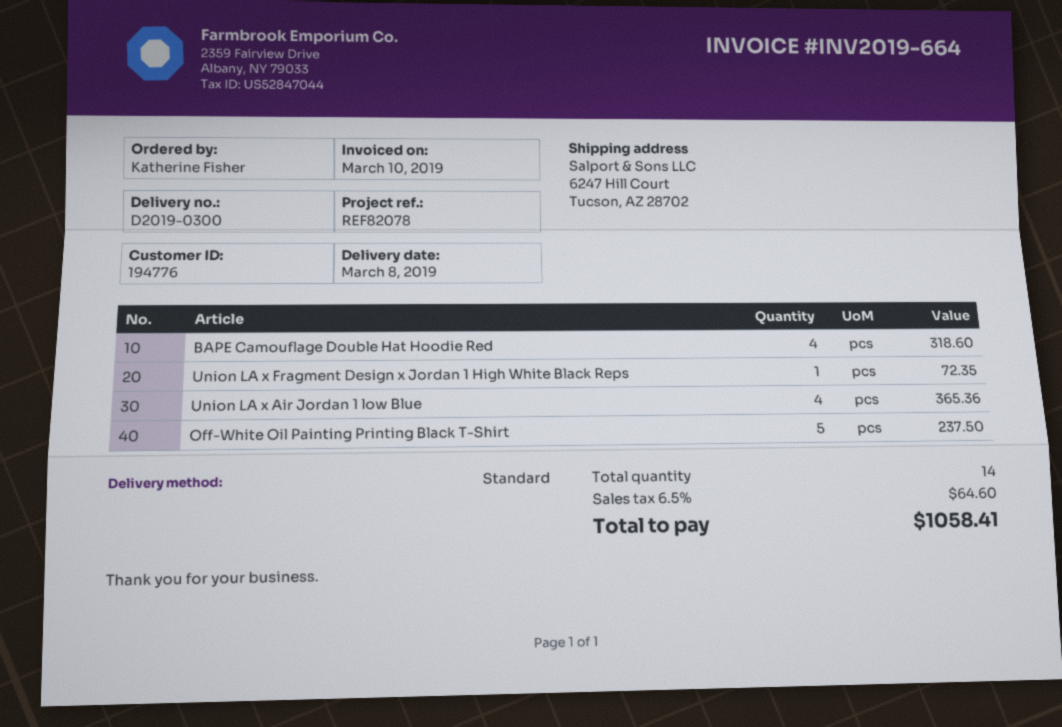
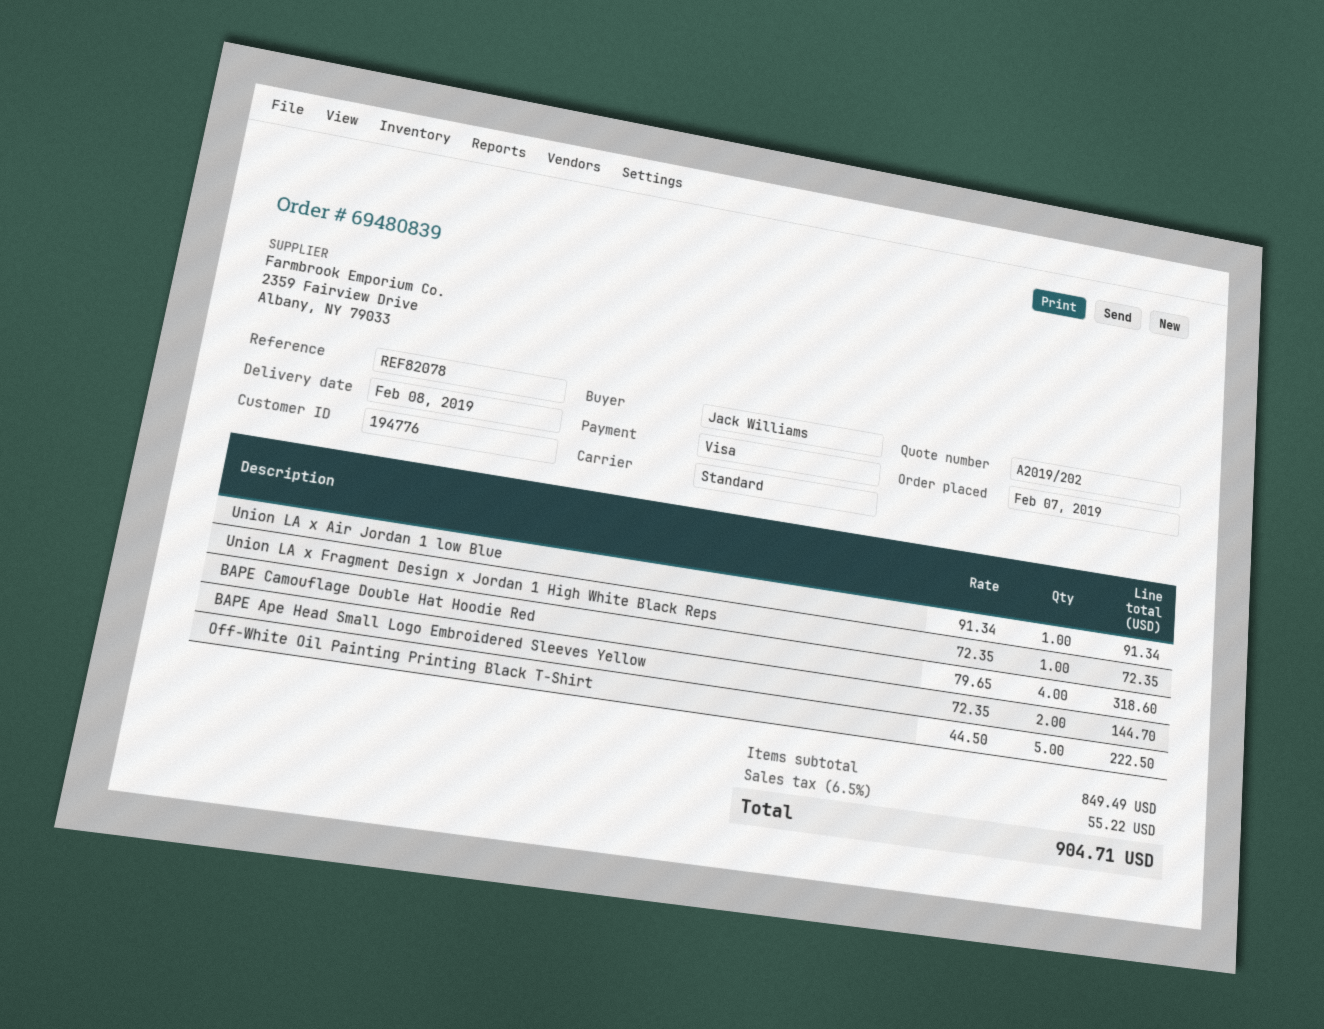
delivery date: 2019-03-08 -> 2019-02-08
ordered by: Katherine Fisher -> Jack Williams
Union LA x Air Jordan 1 low Blue: 4 for 365.36 -> 1 for 91.34
Off-White Oil Painting Printing Black T-Shirt: 5 for 237.50 -> 5 for 222.50
BAPE Ape Head Small Logo Embroidered Sleeves Yellow: none -> 2 for 144.70
tax: 6.5% = 64.60 -> 6.5% = 55.22
total: 1058.41 -> 904.71

